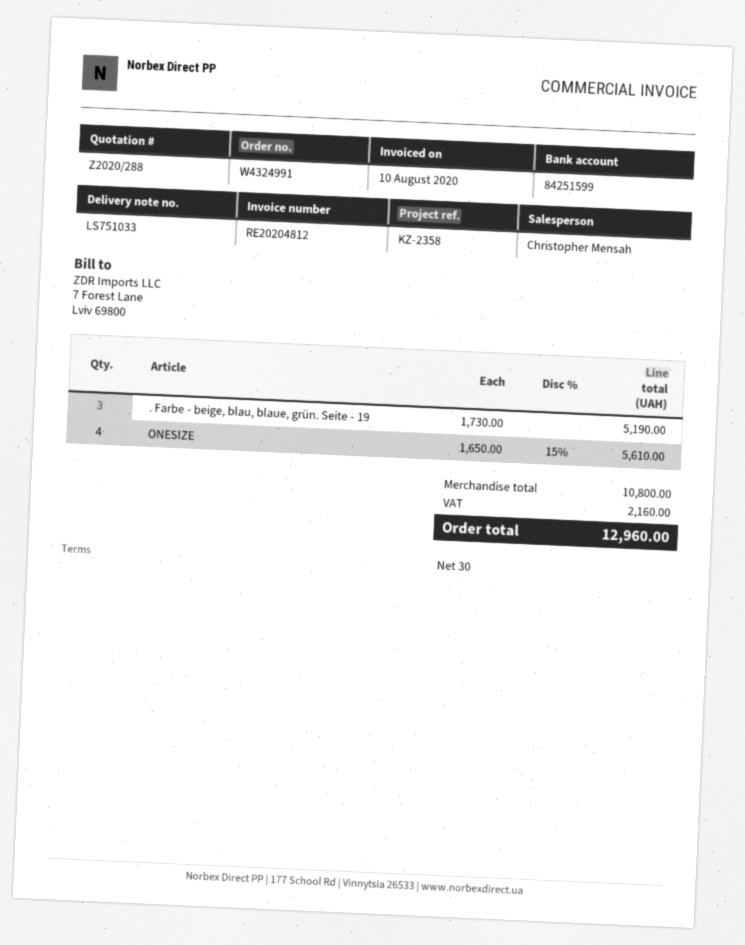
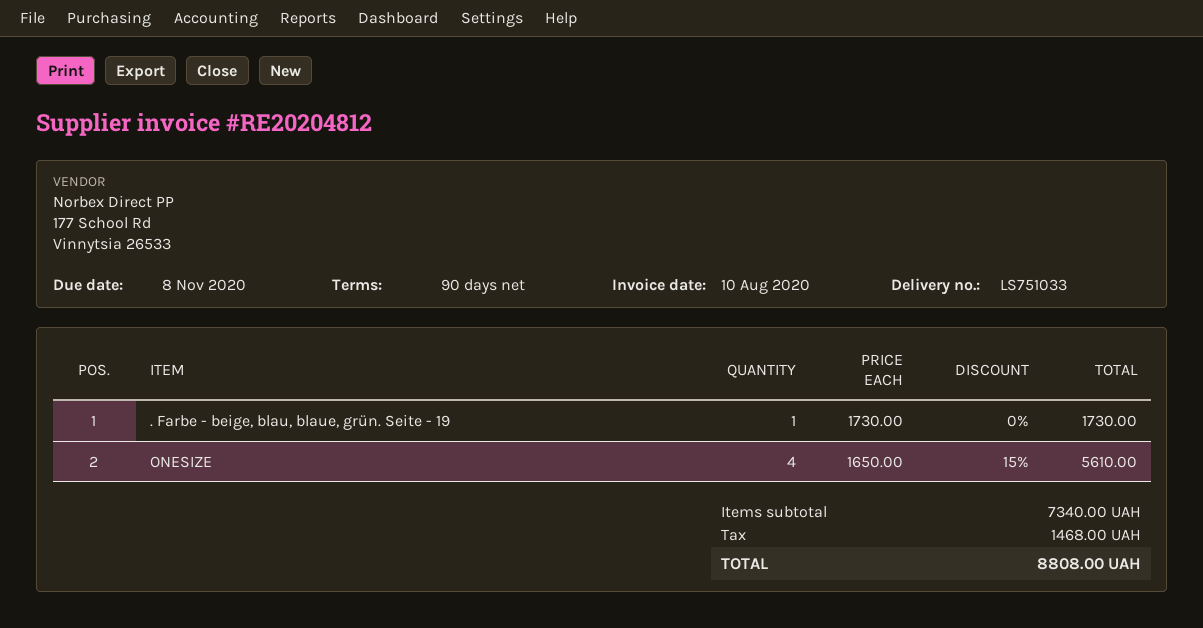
payment terms: 30 days -> 90 days
. Farbe - beige, blau, blaue, grün. Seite - 19: 3 x 1730.00 = 5190.00 -> 1 x 1730.00 = 1730.00
subtotal: 10800.00 -> 7340.00
tax: 2160.00 -> 1468.00
total: 12960.00 -> 8808.00

